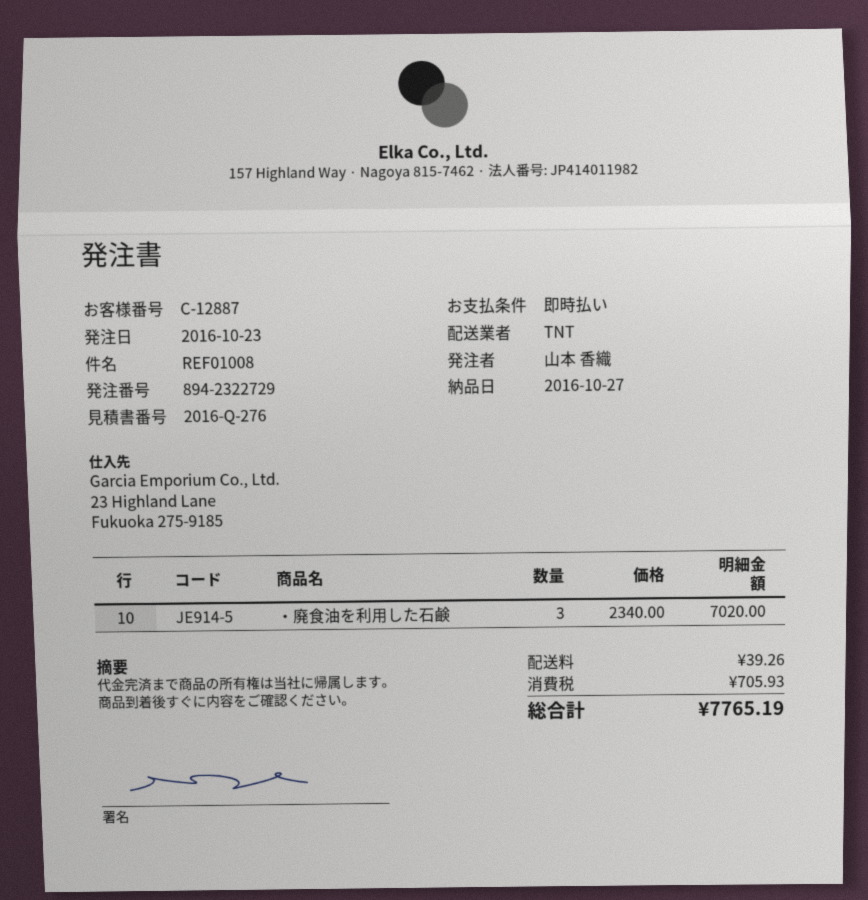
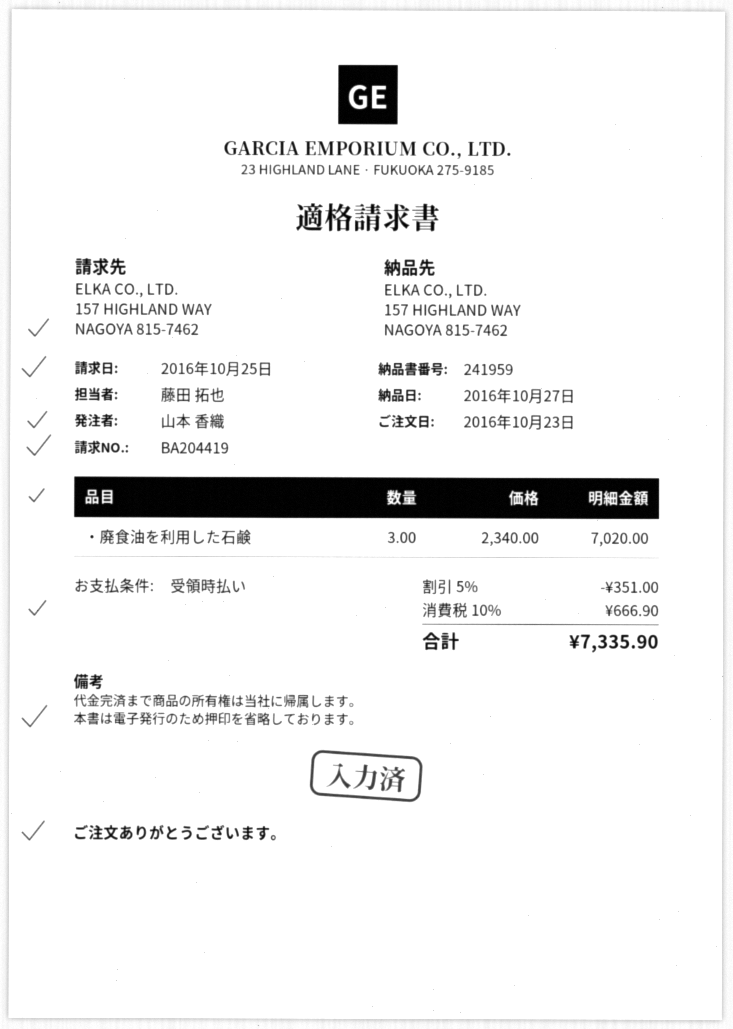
discount: none -> 5% = 351.00
shipping: 39.26 -> none
tax: 705.93 -> 666.90
total: 7765.19 -> 7335.90

